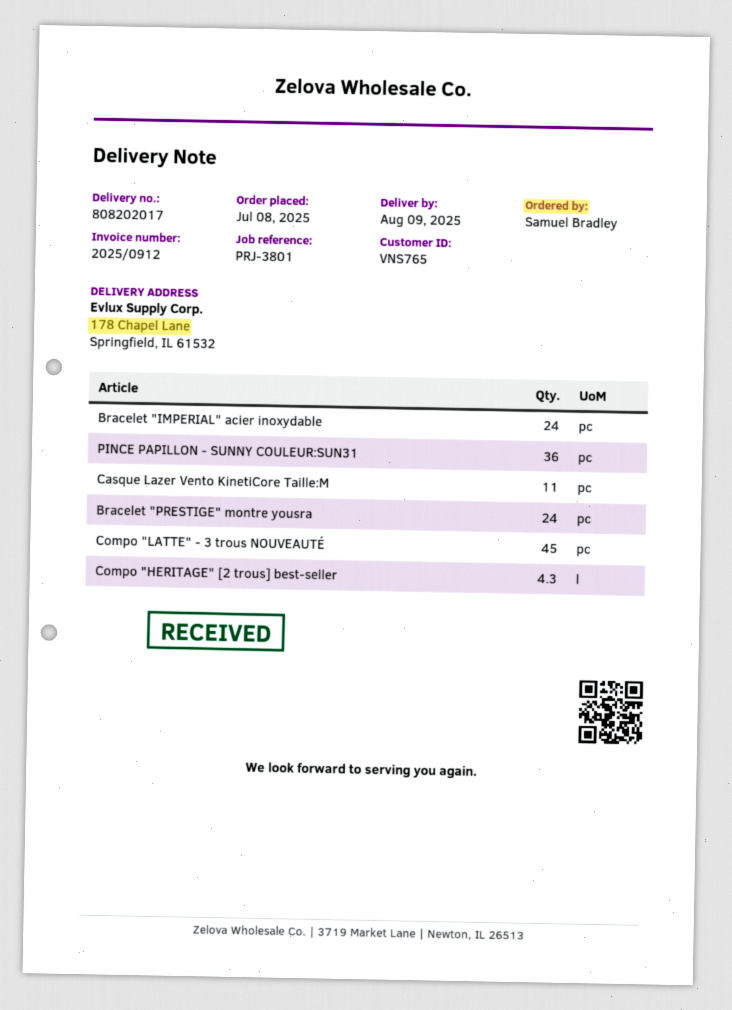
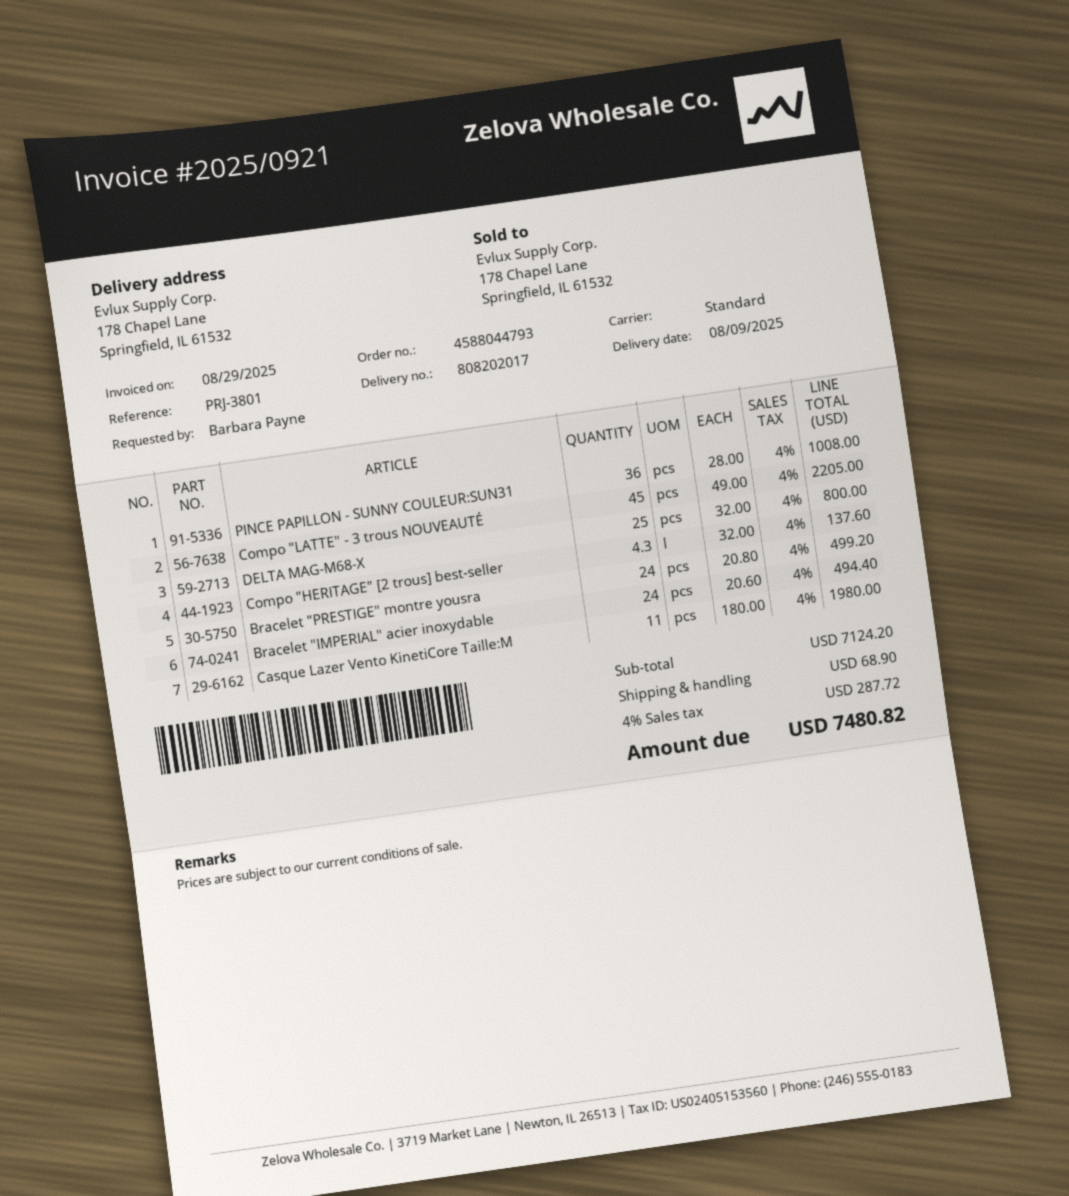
invoice number: 2025/0912 -> 2025/0921
ordered by: Samuel Bradley -> Barbara Payne
DELTA MAG-M68-X: none -> 25

